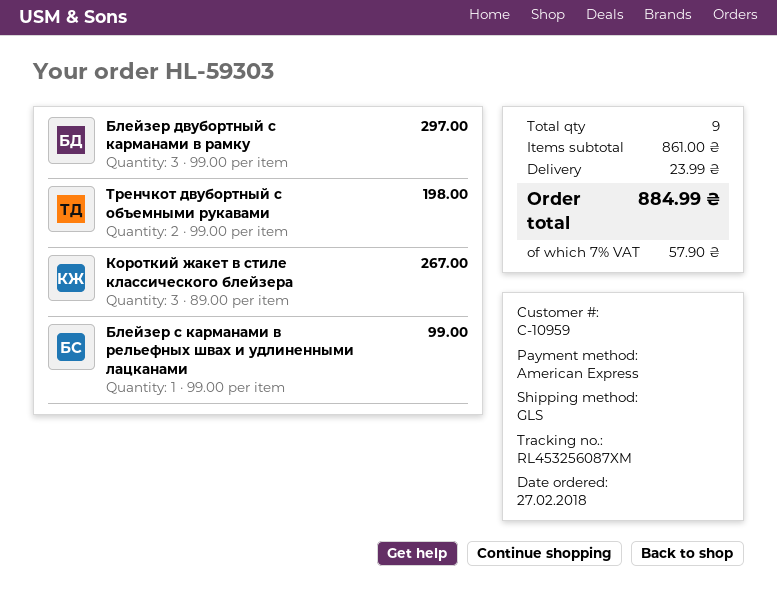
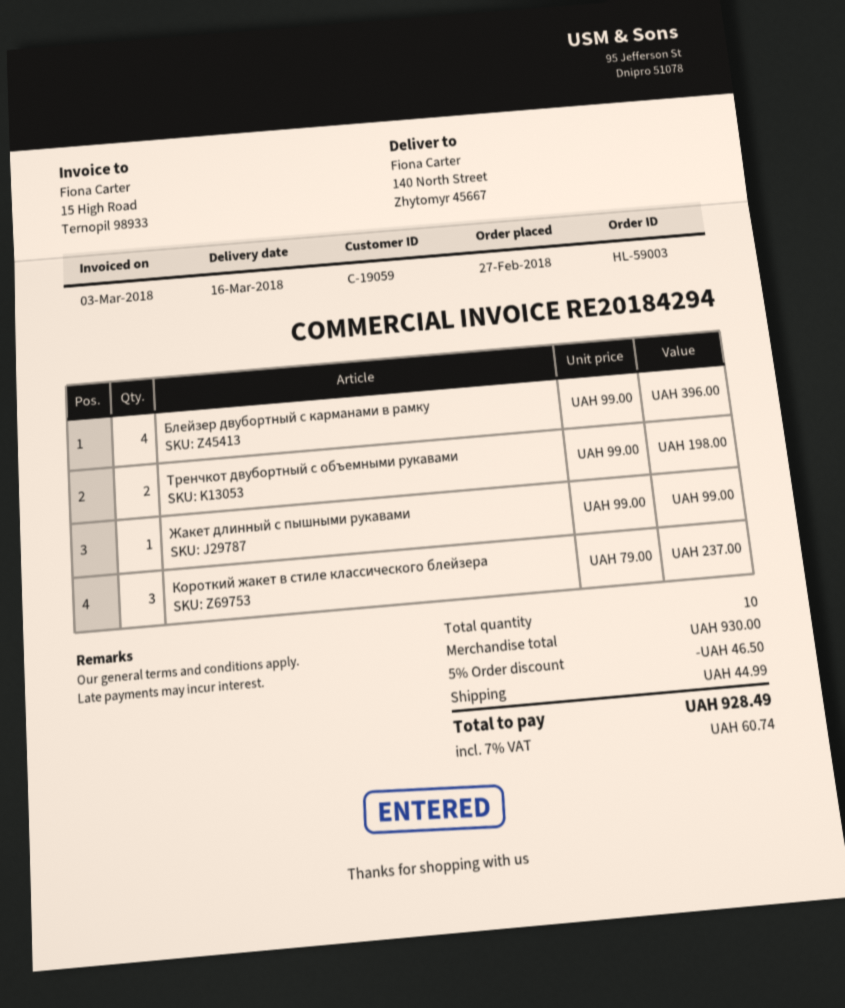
order number: HL-59303 -> HL-59003
customer number: C-10959 -> C-19059
Блейзер двубортный с карманами в рамку: 3 x 99.00 = 297.00 -> 4 x 99.00 = 396.00
Короткий жакет в стиле классического блейзера: 3 x 89.00 = 267.00 -> 3 x 79.00 = 237.00
Блейзер с карманами в рельефных швах и удлиненными лацканами: 1 x 99.00 = 99.00 -> none
Жакет длинный с пышными рукавами: none -> 1 x 99.00 = 99.00
total quantity: 9 -> 10
subtotal: 861.00 -> 930.00
discount: none -> 5% = 46.50
shipping: 23.99 -> 44.99
tax: 7% = 57.90 -> 7% = 60.74
total: 884.99 -> 928.49

